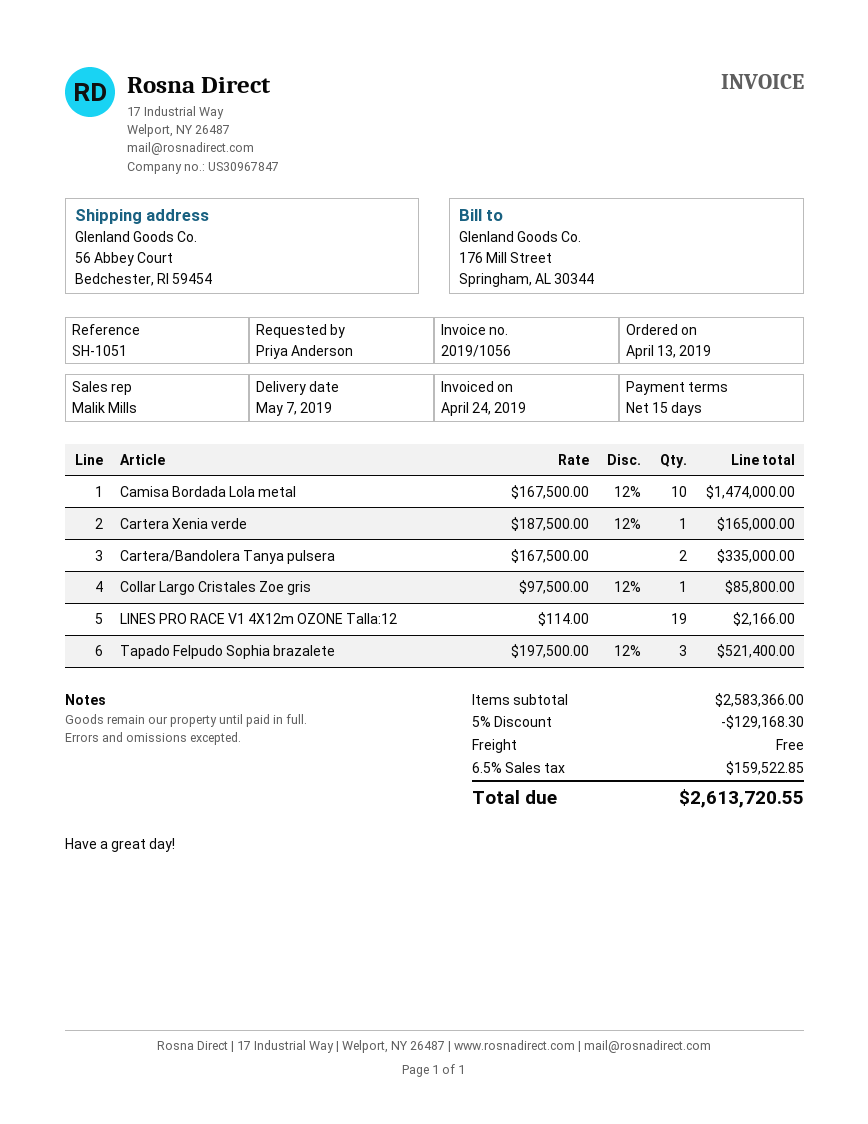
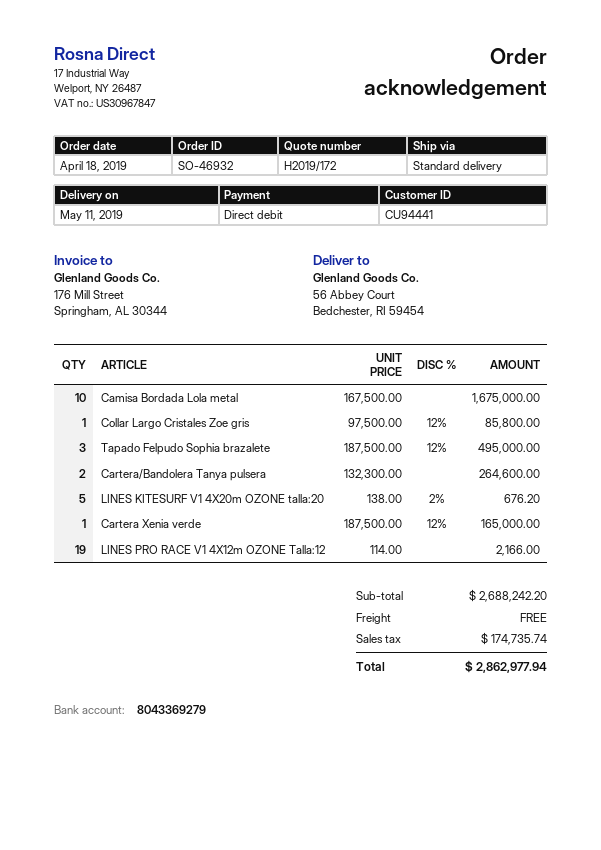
order date: 2019-04-13 -> 2019-04-18
delivery date: 2019-05-07 -> 2019-05-11
Camisa Bordada Lola metal: 10 x 167500.00 - 12% = 1474000.00 -> 10 x 167500.00 = 1675000.00
Cartera/Bandolera Tanya pulsera: 2 x 167500.00 = 335000.00 -> 2 x 132300.00 = 264600.00
Tapado Felpudo Sophia brazalete: 3 x 197500.00 - 12% = 521400.00 -> 3 x 187500.00 - 12% = 495000.00
LINES KITESURF V1 4X20m OZONE talla:20: none -> 5 x 138.00 - 2% = 676.20
subtotal: 2583366.00 -> 2688242.20
discount: 5% = 129168.30 -> none
tax: 159522.85 -> 174735.74
total: 2613720.55 -> 2862977.94

